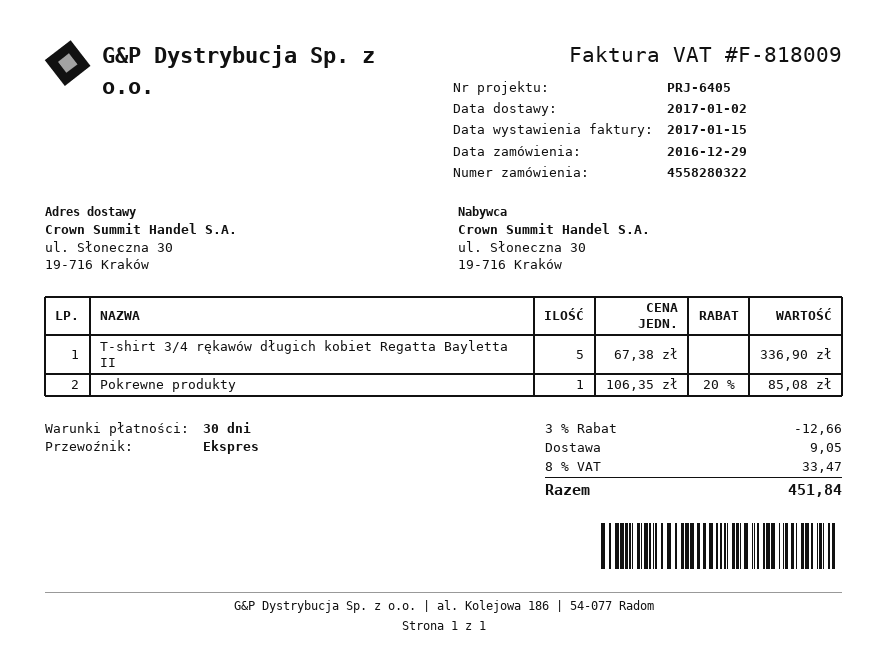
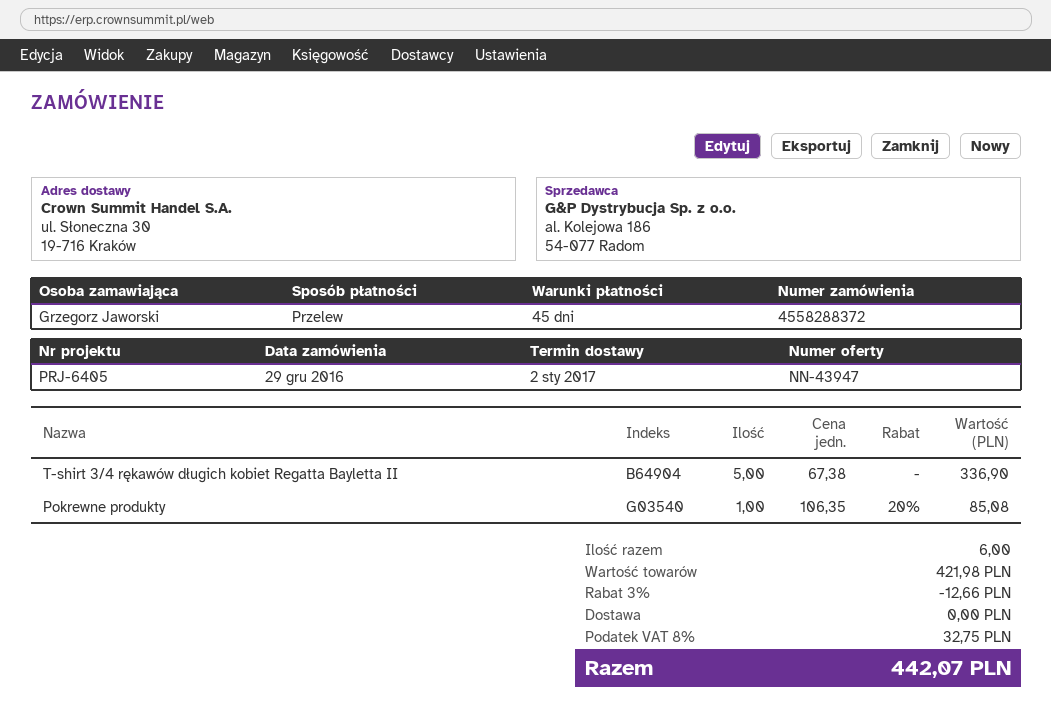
order number: 4558280322 -> 4558288372
payment terms: 30 days -> 45 days
shipping: 9.05 -> 0.00
tax: 8% = 33.47 -> 8% = 32.75
total: 451.84 -> 442.07

